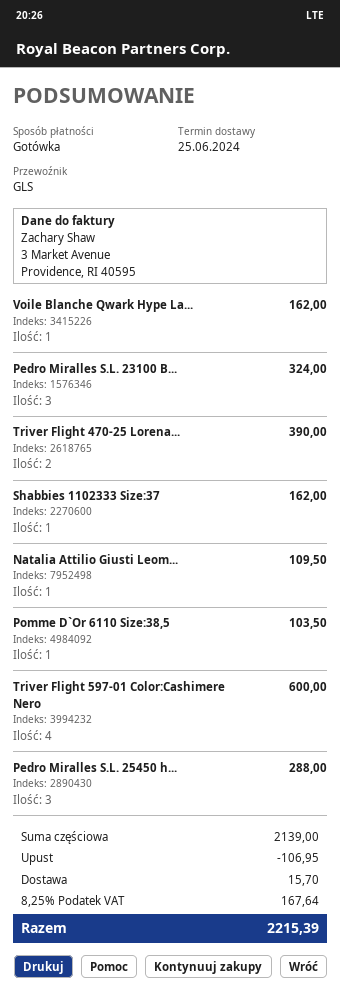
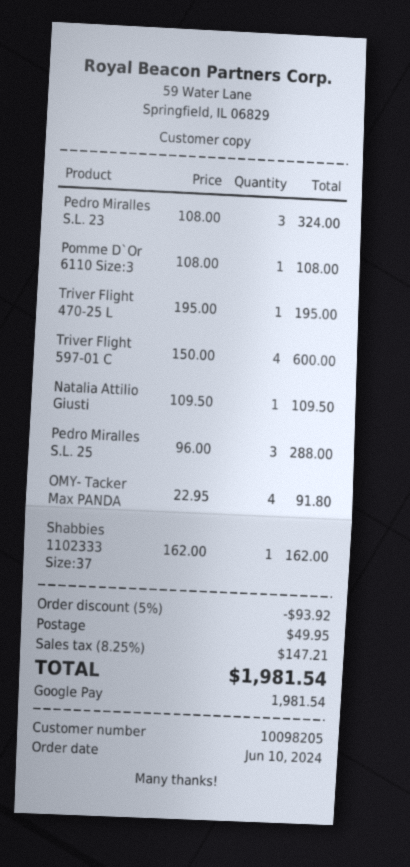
payment method: cash -> Google Pay
Voile Blanche Qwark Hype La...: 1 for 162.00 -> none
Triver Flight 470-25 Lorena...: 2 for 390.00 -> 1 for 195.00
Pomme D`Or 6110 Size:38,5: 1 for 103.50 -> 1 for 108.00
OMY- Tacker Max PANDA: none -> 4 for 91.80
discount: 106.95 -> 93.92
shipping: 15.70 -> 49.95
tax: 8.25% = 167.64 -> 8.25% = 147.21
total: 2215.39 -> 1981.54

